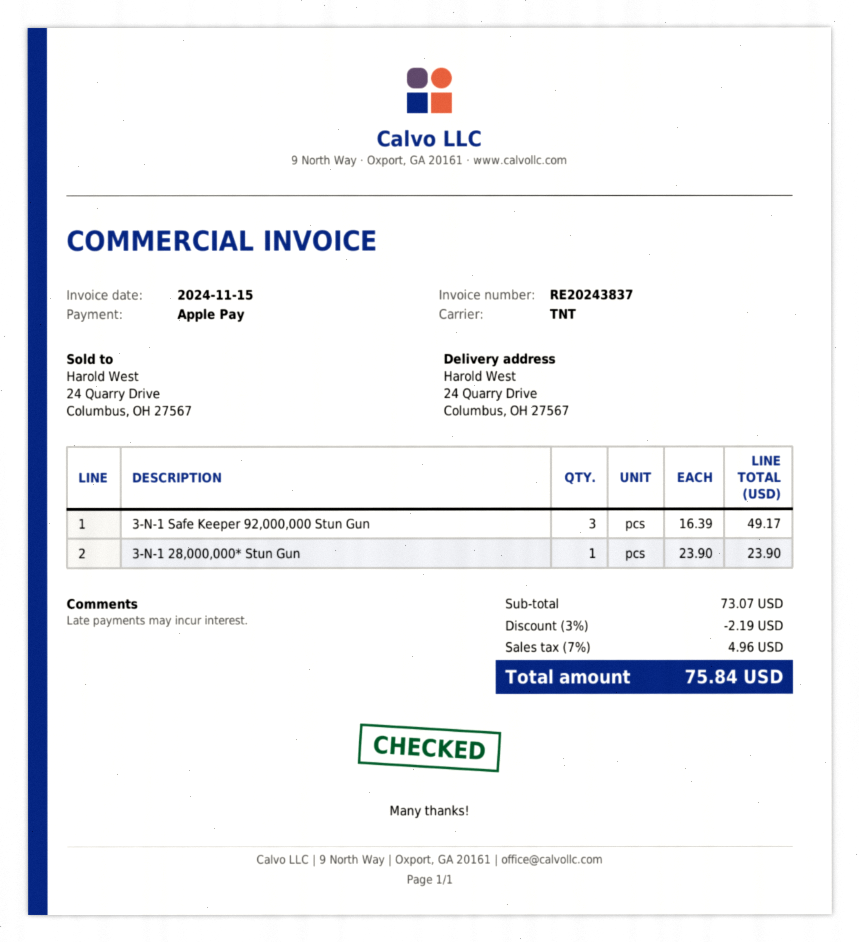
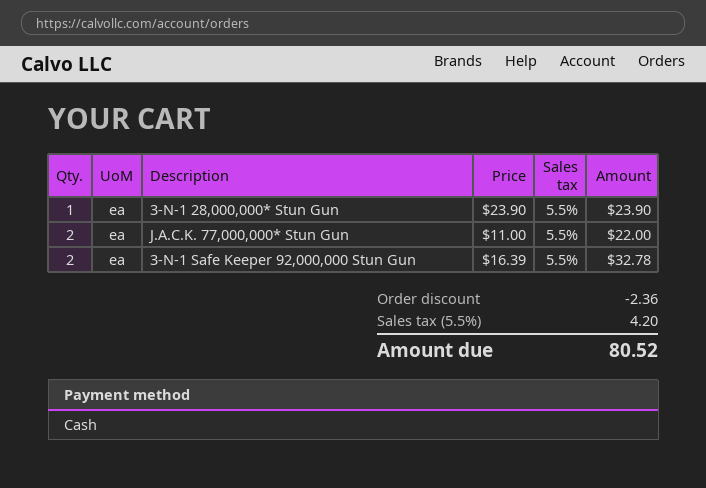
payment method: Apple Pay -> cash
3-N-1 Safe Keeper 92,000,000 Stun Gun: 3 x 16.39 = 49.17 -> 2 x 16.39 = 32.78
J.A.C.K. 77,000,000* Stun Gun: none -> 2 x 11.00 = 22.00
discount: 2.19 -> 2.36
tax: 7% = 4.96 -> 5.5% = 4.20
total: 75.84 -> 80.52

